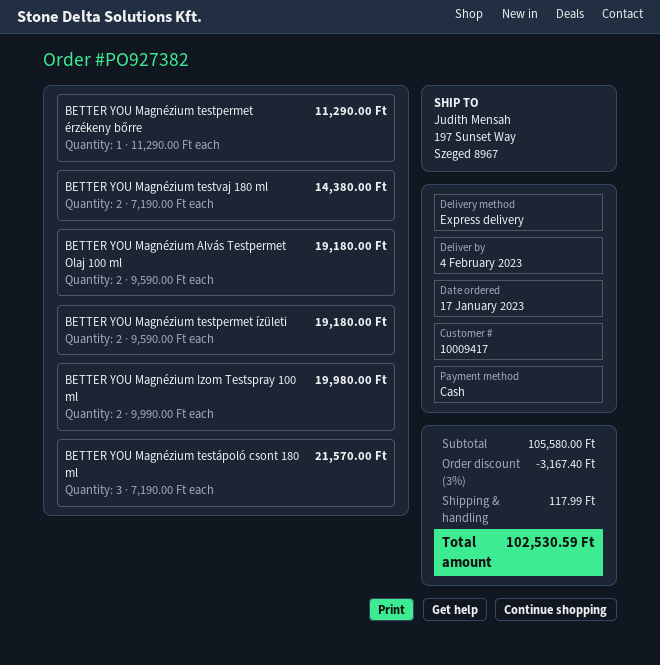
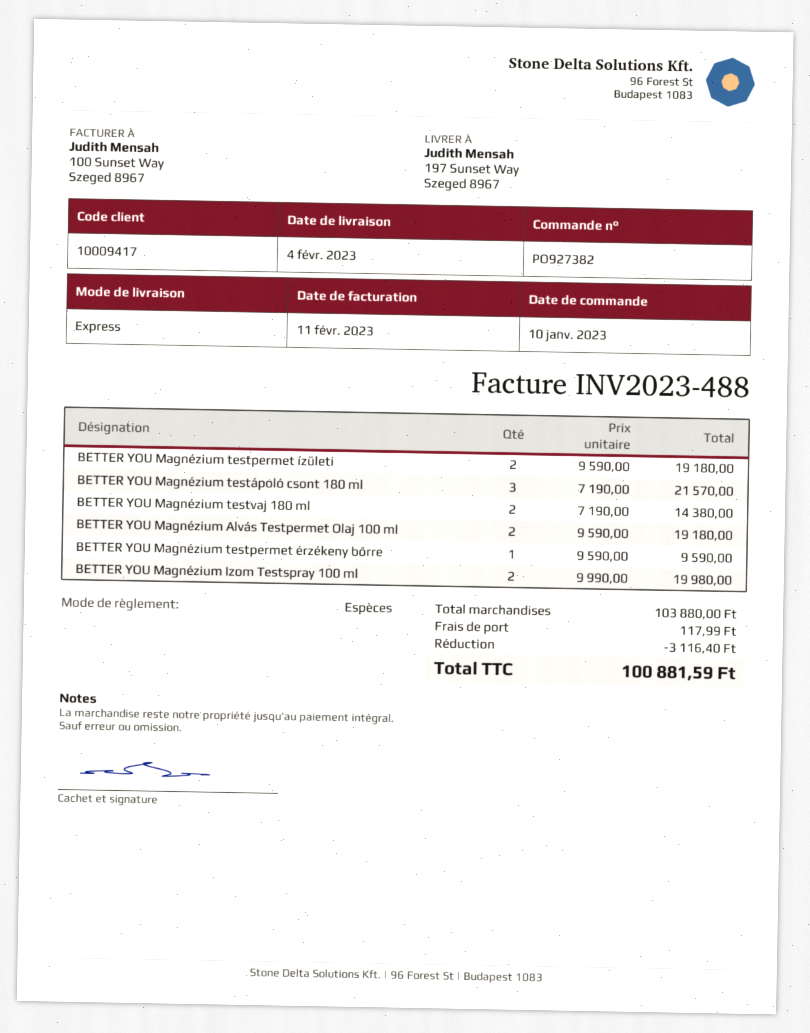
order date: 2023-01-17 -> 2023-01-10
BETTER YOU Magnézium testpermet érzékeny bőrre: 1 x 11290.00 = 11290.00 -> 1 x 9590.00 = 9590.00
subtotal: 105580.00 -> 103880.00
discount: 3167.40 -> 3116.40
total: 102530.59 -> 100881.59

